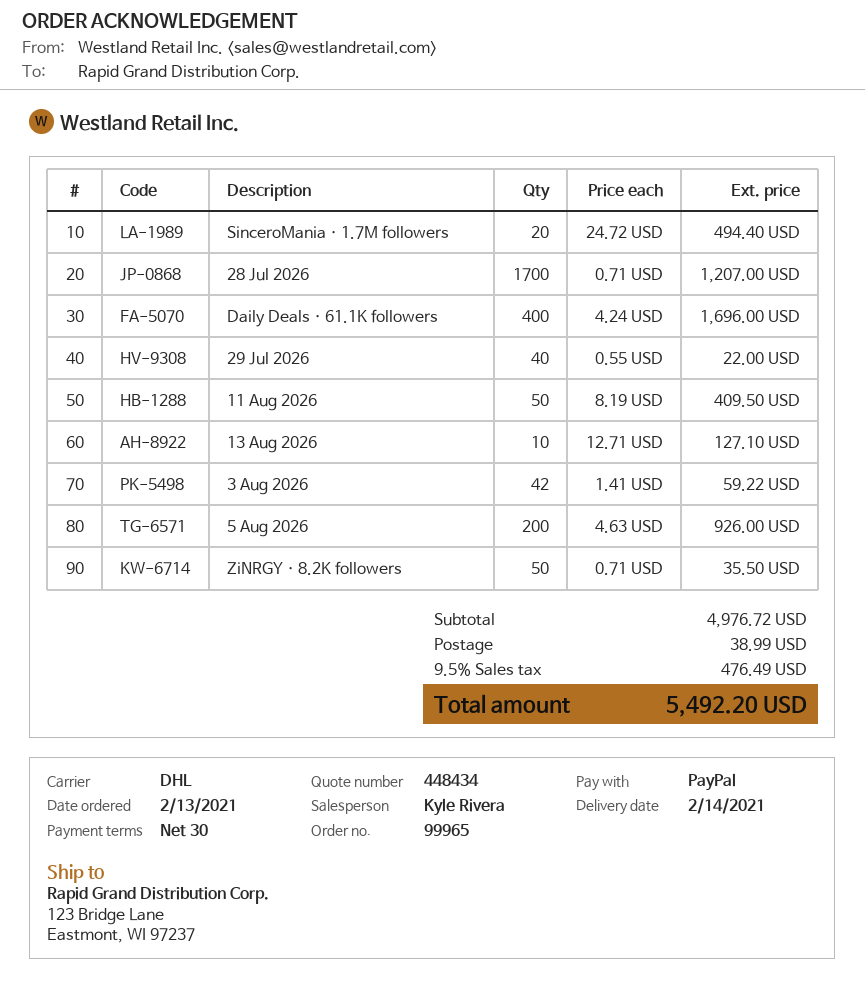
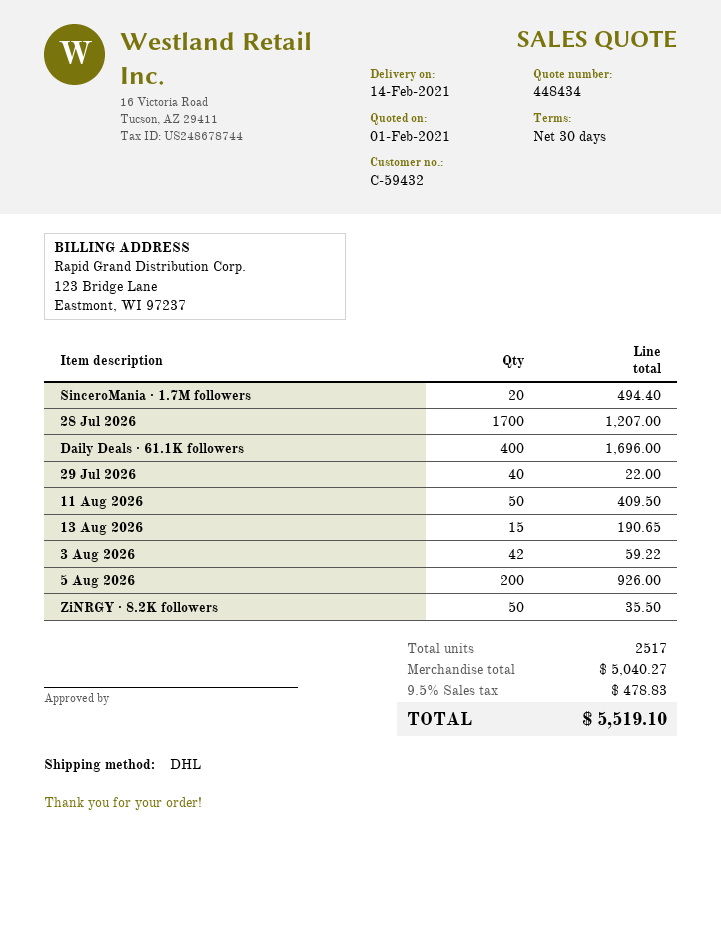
13 Aug 2026: 10 for 127.10 -> 15 for 190.65
subtotal: 4976.72 -> 5040.27
shipping: 38.99 -> none
tax: 9.5% = 476.49 -> 9.5% = 478.83
total: 5492.20 -> 5519.10

